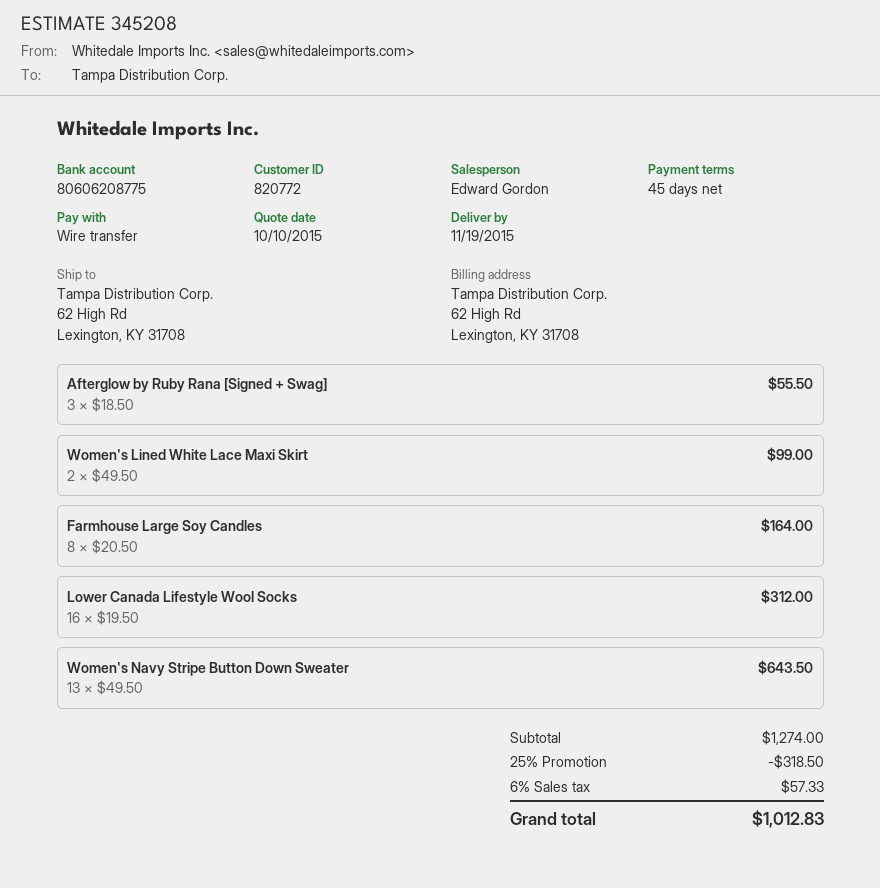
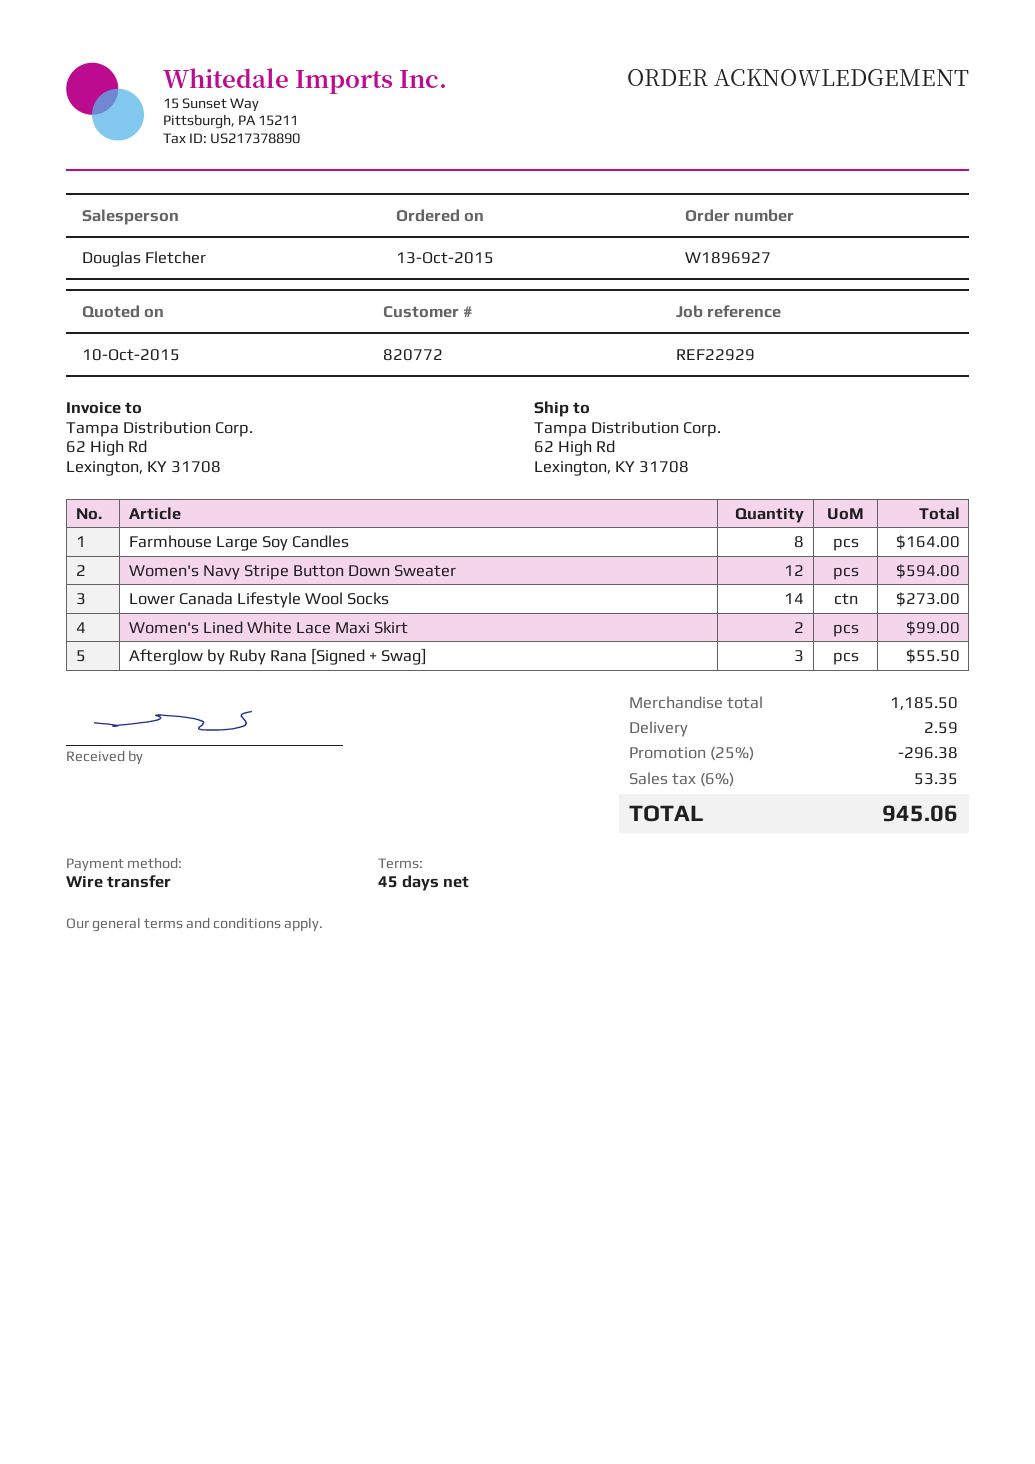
sales rep: Edward Gordon -> Douglas Fletcher
Lower Canada Lifestyle Wool Socks: 16 for 312.00 -> 14 for 273.00
Women's Navy Stripe Button Down Sweater: 13 for 643.50 -> 12 for 594.00
subtotal: 1274.00 -> 1185.50
discount: 25% = 318.50 -> 25% = 296.38
shipping: none -> 2.59
tax: 6% = 57.33 -> 6% = 53.35
total: 1012.83 -> 945.06

